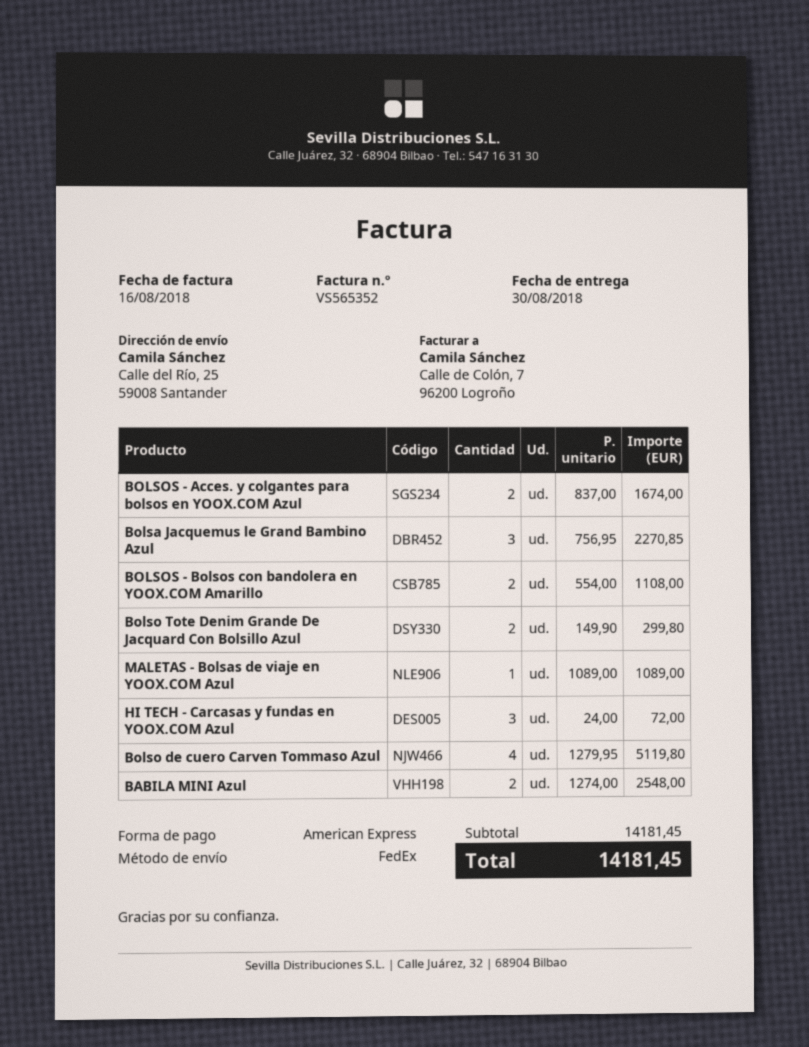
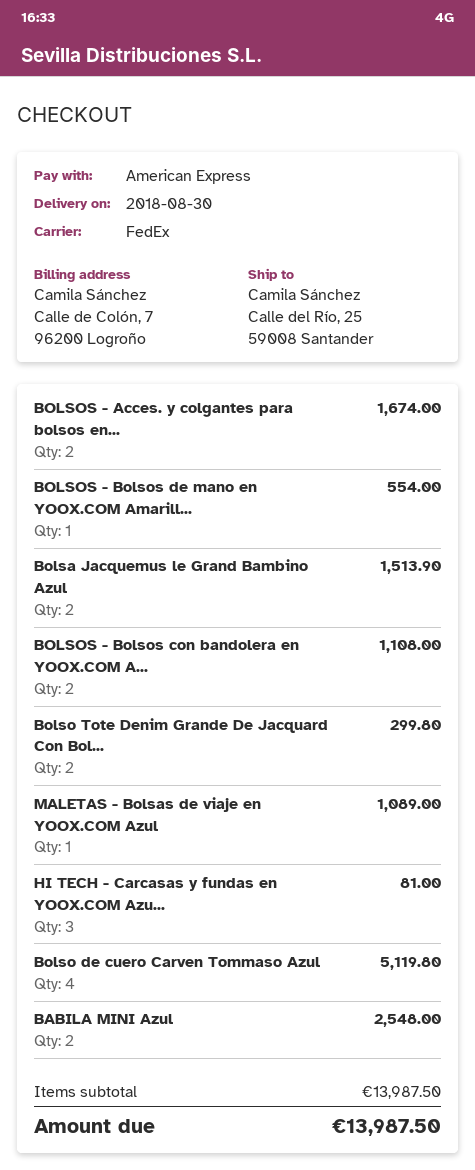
Bolsa Jacquemus le Grand Bambino Azul: 3 for 2270.85 -> 2 for 1513.90
HI TECH - Carcasas y fundas en YOOX.COM Azul: 3 for 72.00 -> 3 for 81.00
BOLSOS - Bolsos de mano en YOOX.COM Amarill...: none -> 1 for 554.00
subtotal: 14181.45 -> 13987.50
total: 14181.45 -> 13987.50

